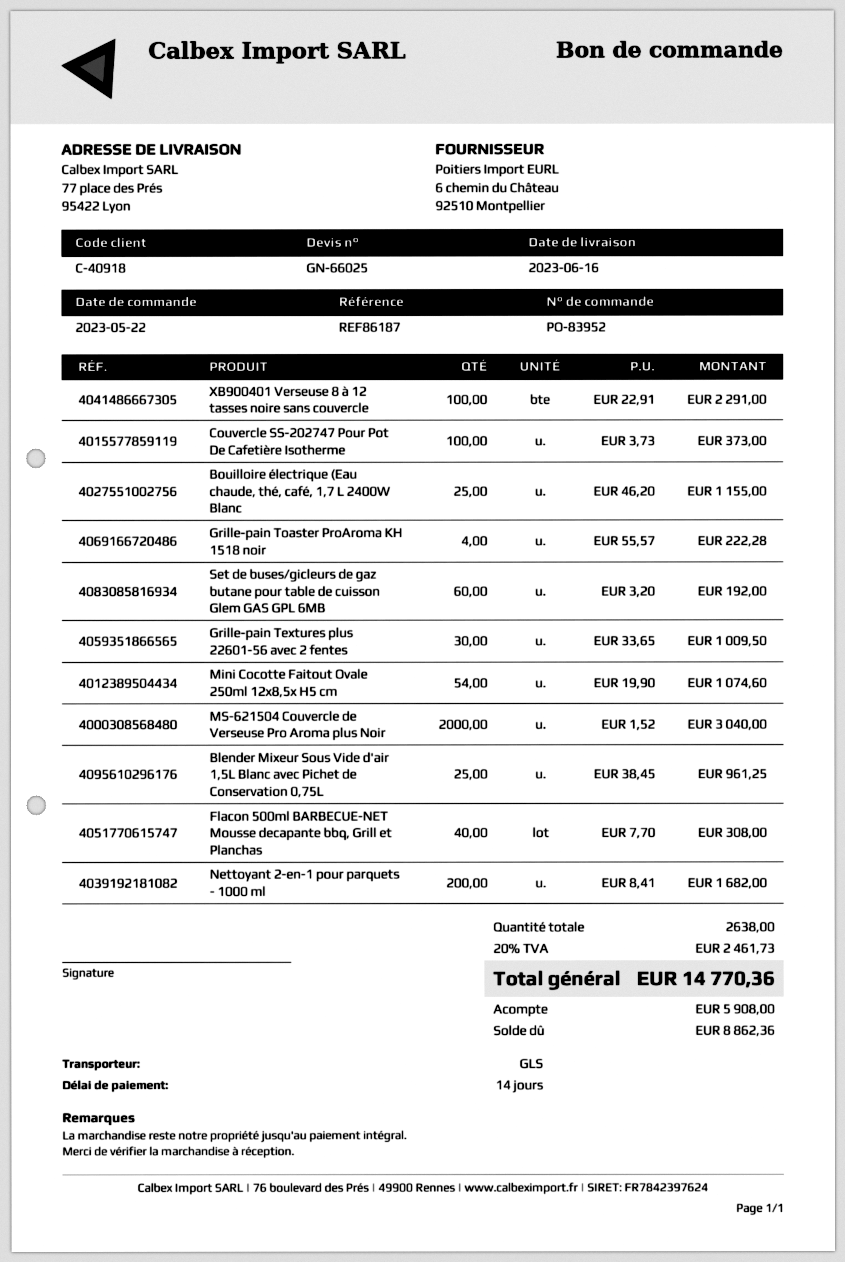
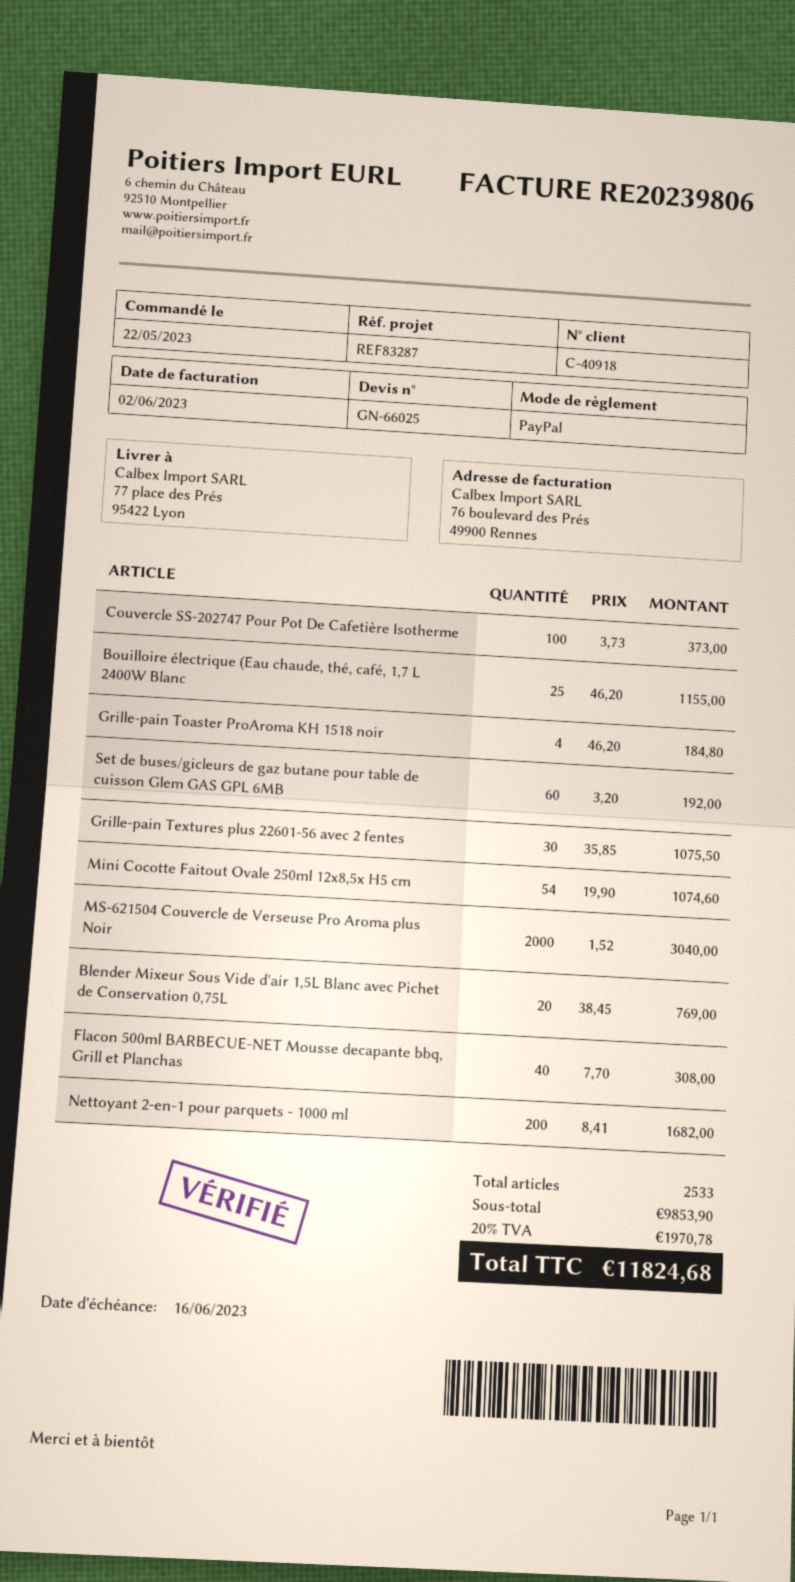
reference: REF86187 -> REF83287
XB900401 Verseuse 8 à 12 tasses noire sans couvercle: 100 x 22.91 = 2291.00 -> none
Grille-pain Toaster ProAroma KH 1518 noir: 4 x 55.57 = 222.28 -> 4 x 46.20 = 184.80
Grille-pain Textures plus 22601-56 avec 2 fentes: 30 x 33.65 = 1009.50 -> 30 x 35.85 = 1075.50
Blender Mixeur Sous Vide d'air 1,5L Blanc avec Pichet de Conservation 0,75L: 25 x 38.45 = 961.25 -> 20 x 38.45 = 769.00
total quantity: 2638 -> 2533
tax: 20% = 2461.73 -> 20% = 1970.78
total: 14770.36 -> 11824.68

